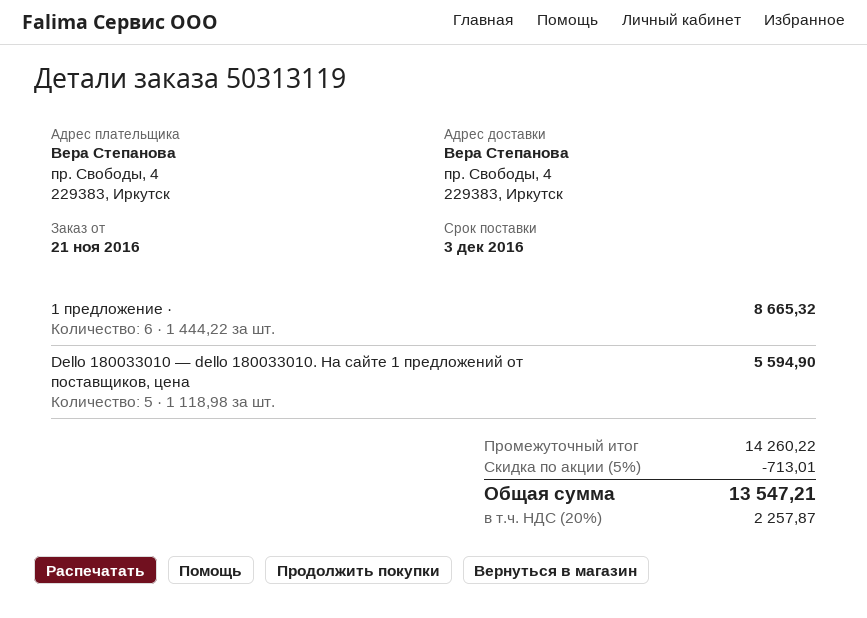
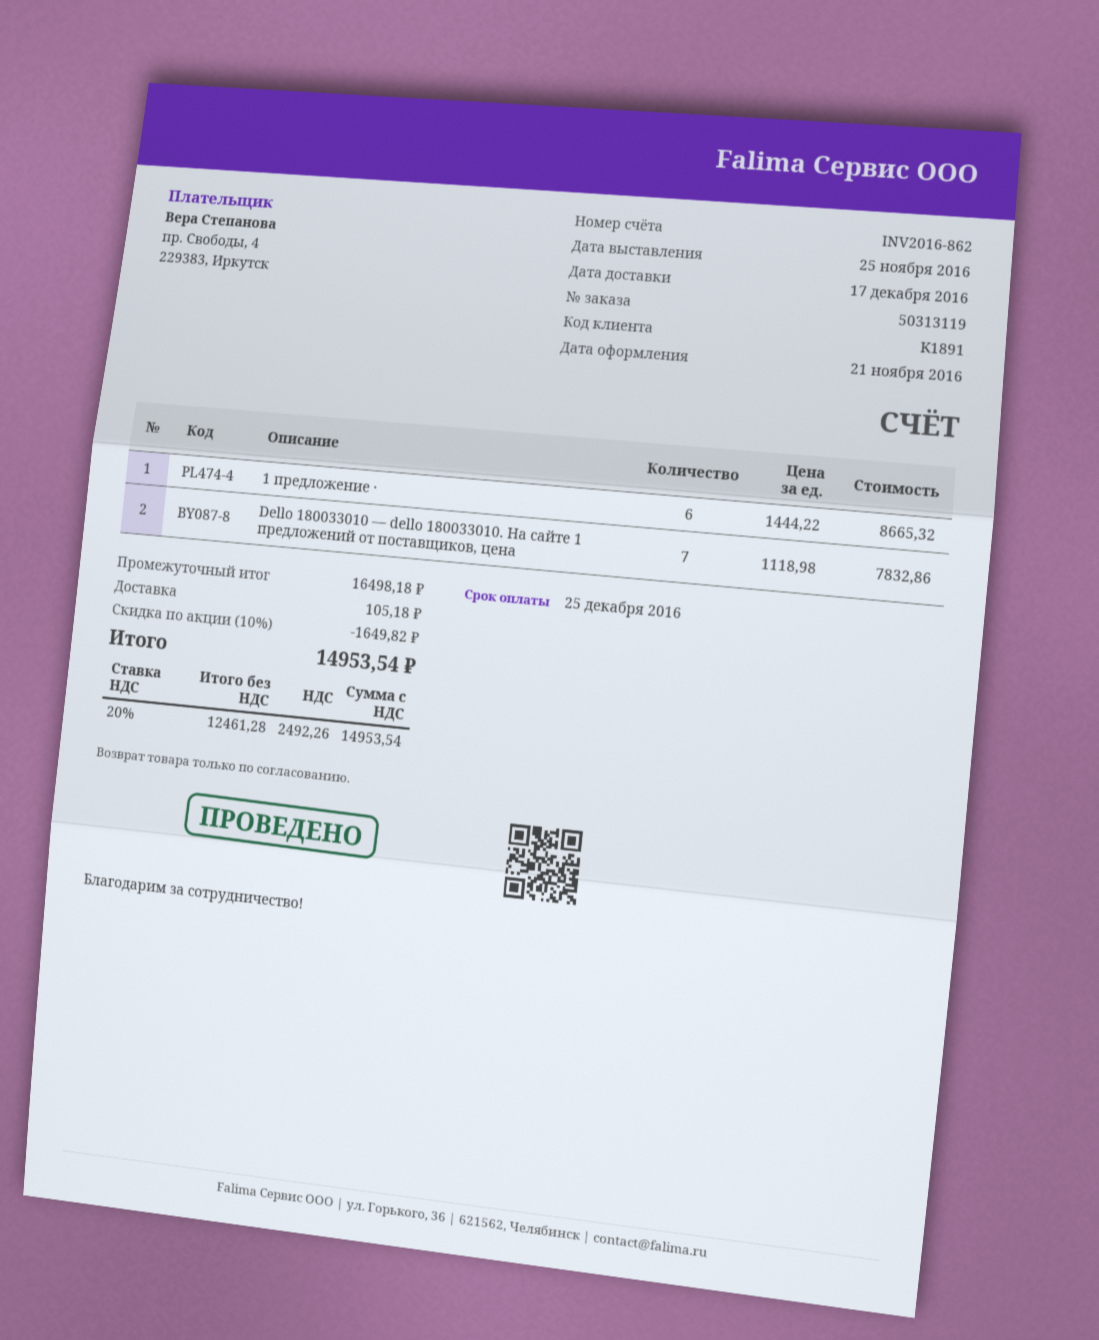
delivery date: 2016-12-03 -> 2016-12-17
Dello 180033010 — dello 180033010. На сайте 1 предложений от поставщиков, цена: 5 x 1118.98 = 5594.90 -> 7 x 1118.98 = 7832.86
subtotal: 14260.22 -> 16498.18
discount: 5% = 713.01 -> 10% = 1649.82
shipping: none -> 105.18
tax: 20% = 2257.87 -> 20% = 2492.26
total: 13547.21 -> 14953.54

